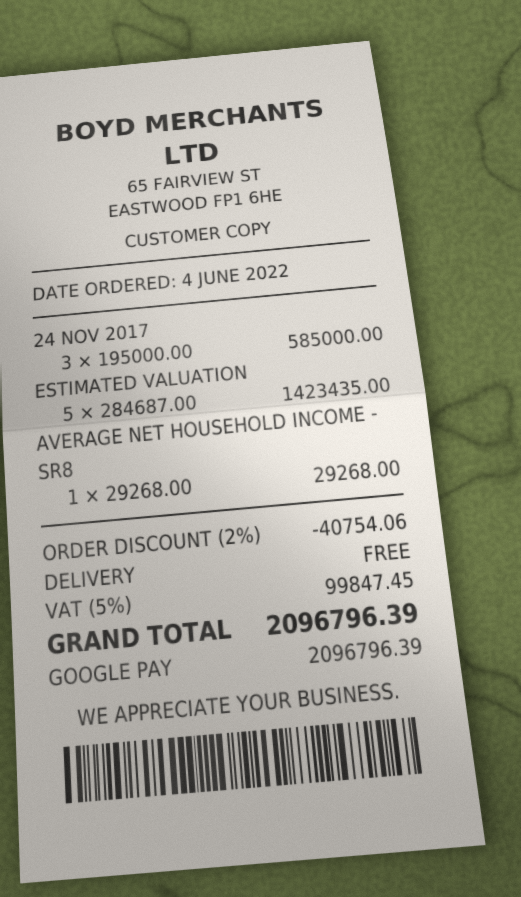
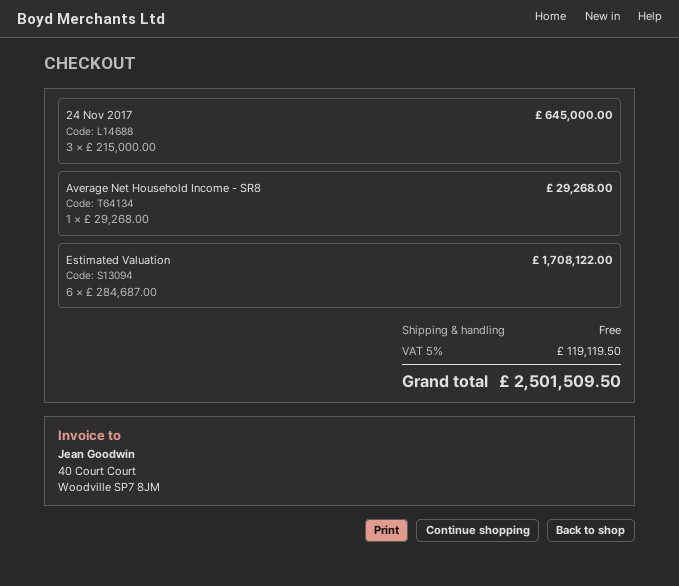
24 NOV 2017: 3 x 195000.00 = 585000.00 -> 3 x 215000.00 = 645000.00
ESTIMATED VALUATION: 5 x 284687.00 = 1423435.00 -> 6 x 284687.00 = 1708122.00
discount: 2% = 40754.06 -> none
tax: 5% = 99847.45 -> 5% = 119119.50
total: 2096796.39 -> 2501509.50

